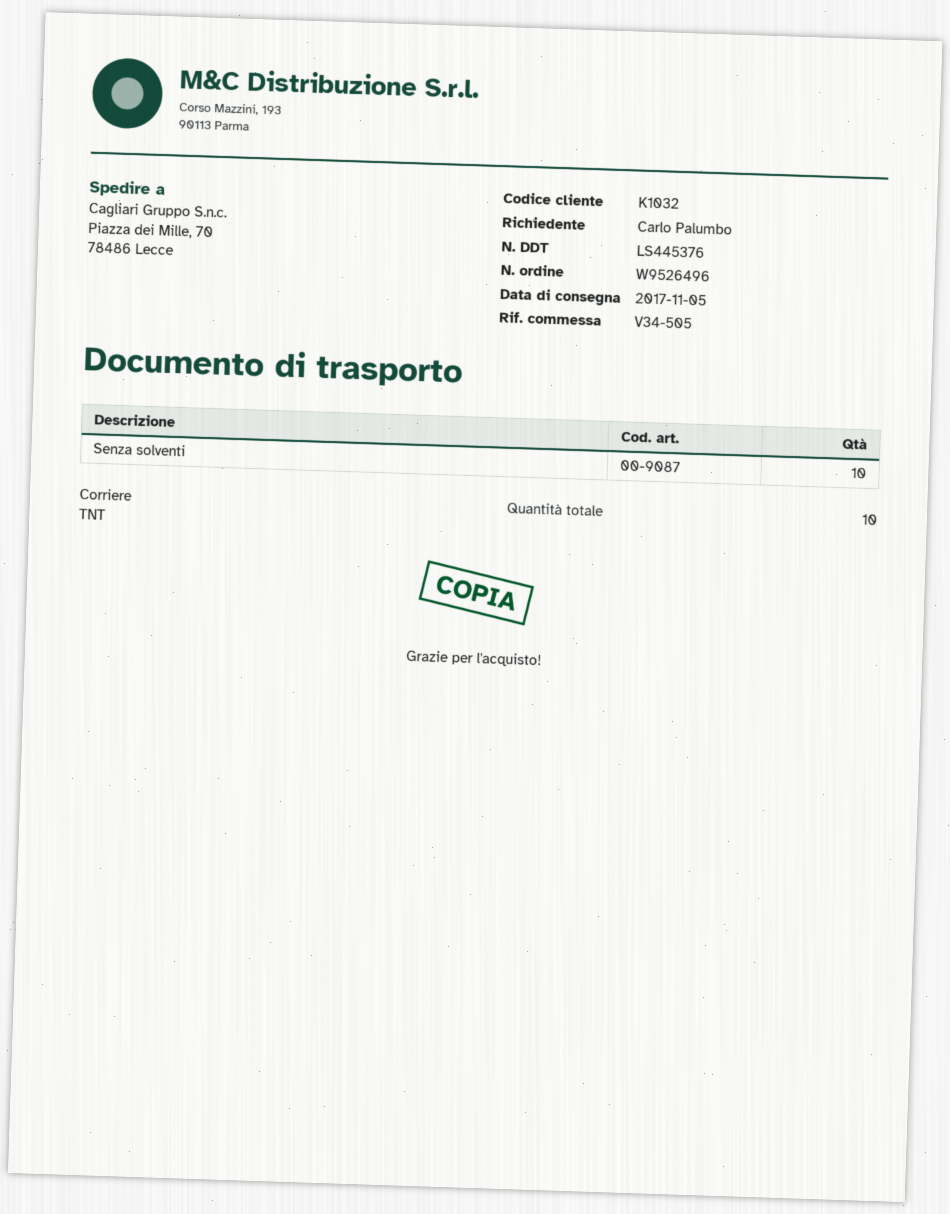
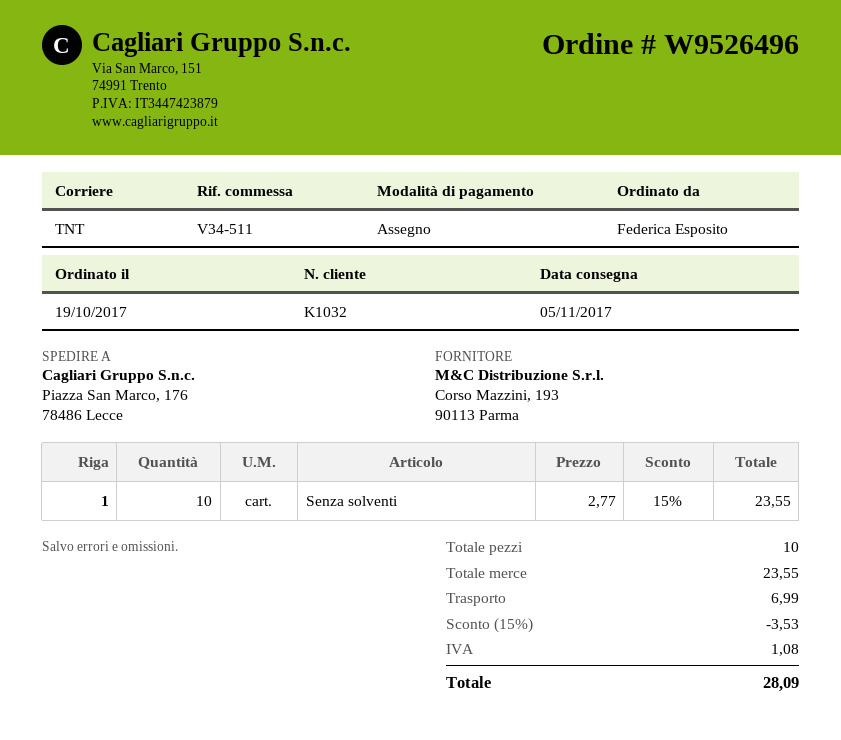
reference: V34-505 -> V34-511
ordered by: Carlo Palumbo -> Federica Esposito
ship to: Piazza dei Mille, 70, 78486 Lecce -> Piazza San Marco, 176, 78486 Lecce

